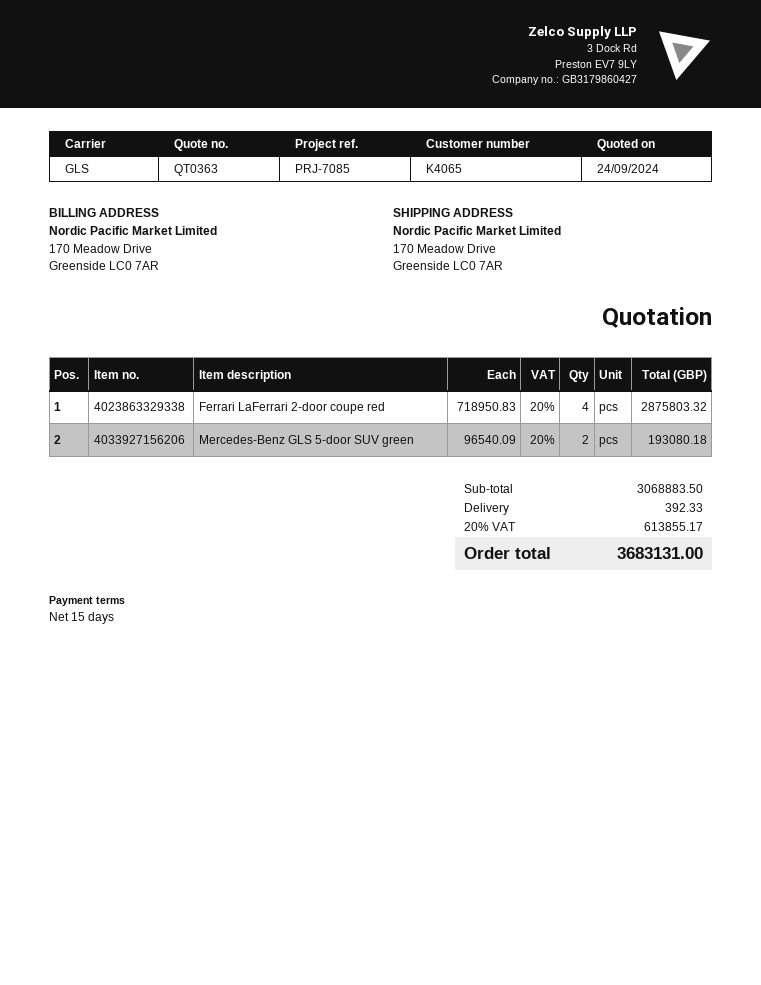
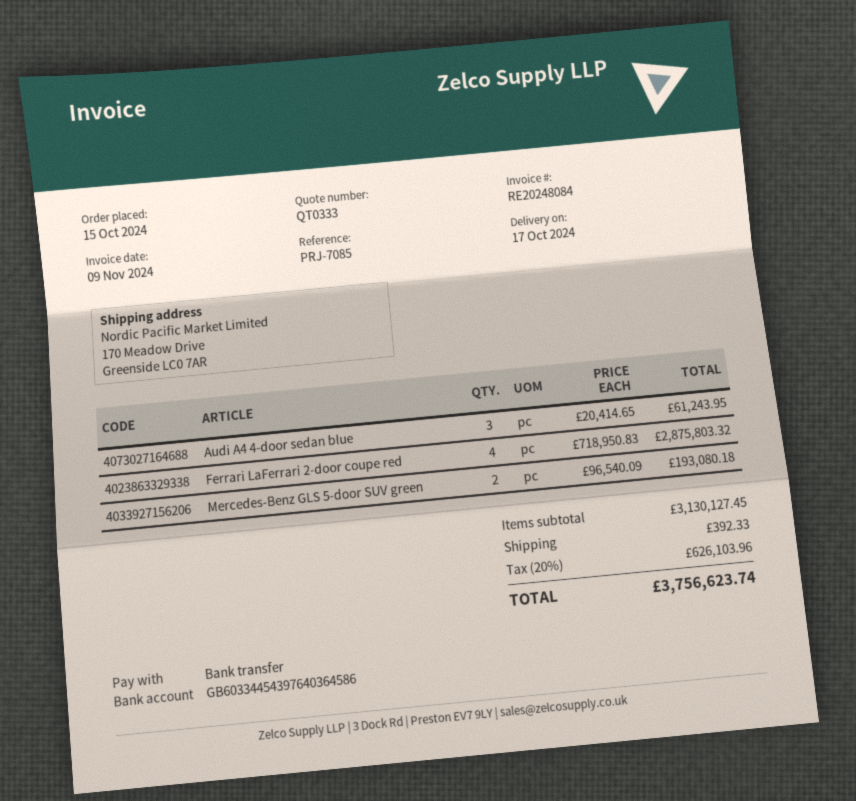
quote number: QT0363 -> QT0333
Audi A4 4-door sedan blue: none -> 3 x 20414.65 = 61243.95
subtotal: 3068883.50 -> 3130127.45
tax: 20% = 613855.17 -> 20% = 626103.96
total: 3683131.00 -> 3756623.74

